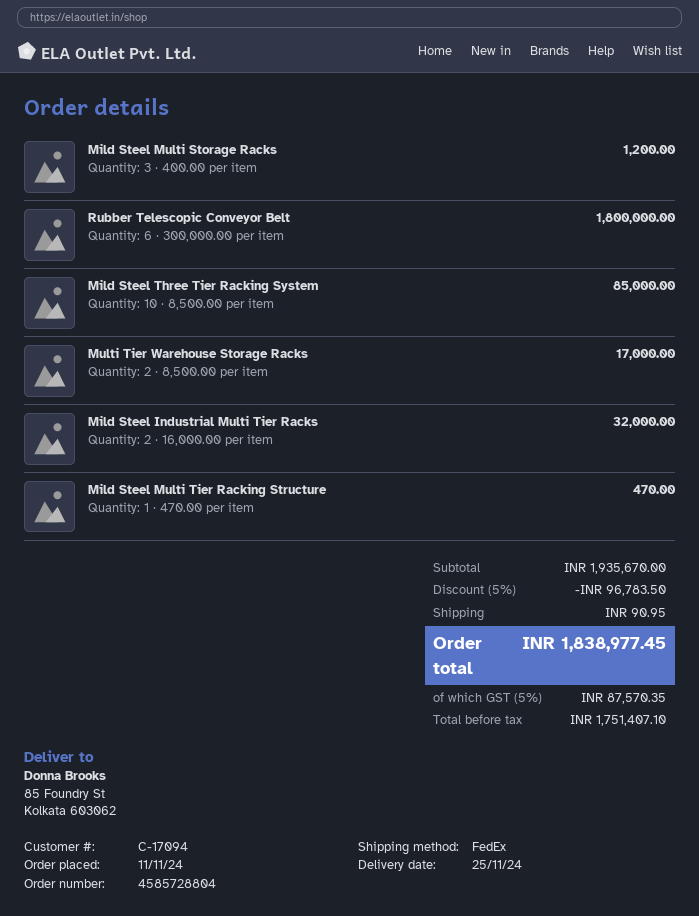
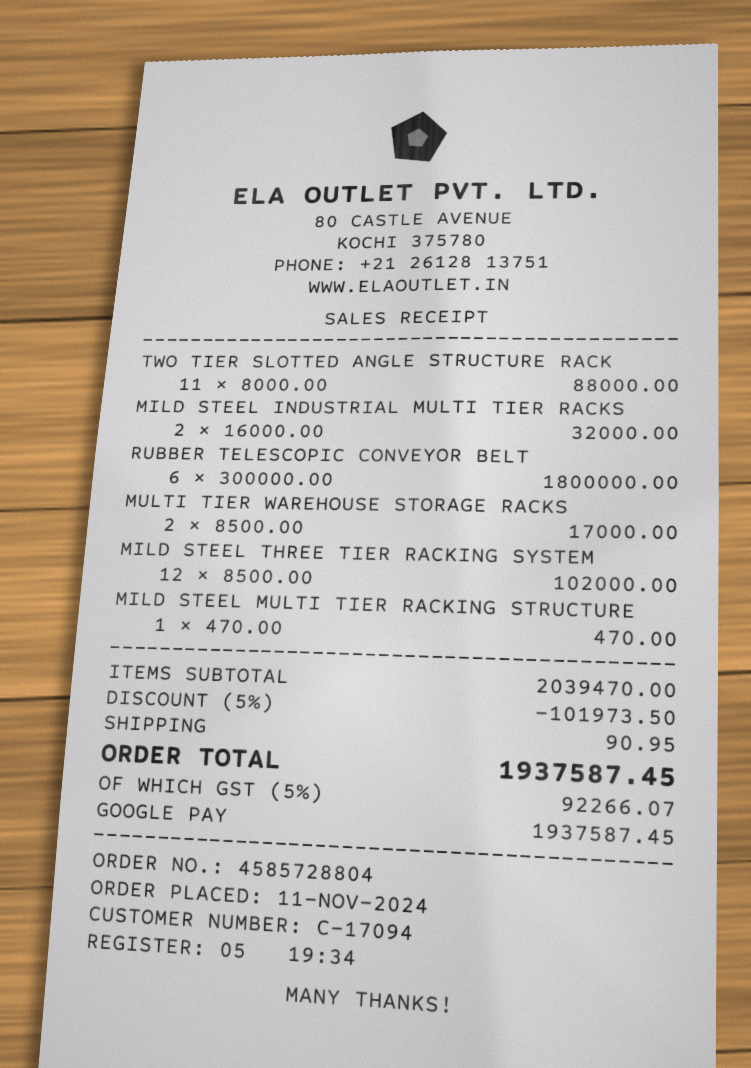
Mild Steel Multi Storage Racks: 3 x 400.00 = 1200.00 -> none
Mild Steel Three Tier Racking System: 10 x 8500.00 = 85000.00 -> 12 x 8500.00 = 102000.00
TWO TIER SLOTTED ANGLE STRUCTURE RACK: none -> 11 x 8000.00 = 88000.00
subtotal: 1935670.00 -> 2039470.00
discount: 5% = 96783.50 -> 5% = 101973.50
tax: 5% = 87570.35 -> 5% = 92266.07
total: 1838977.45 -> 1937587.45

